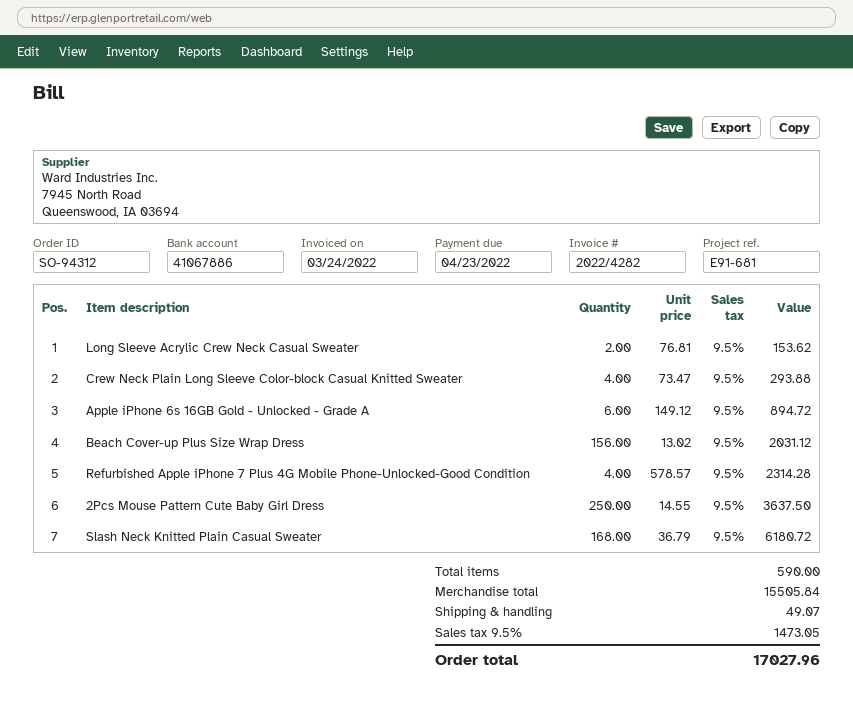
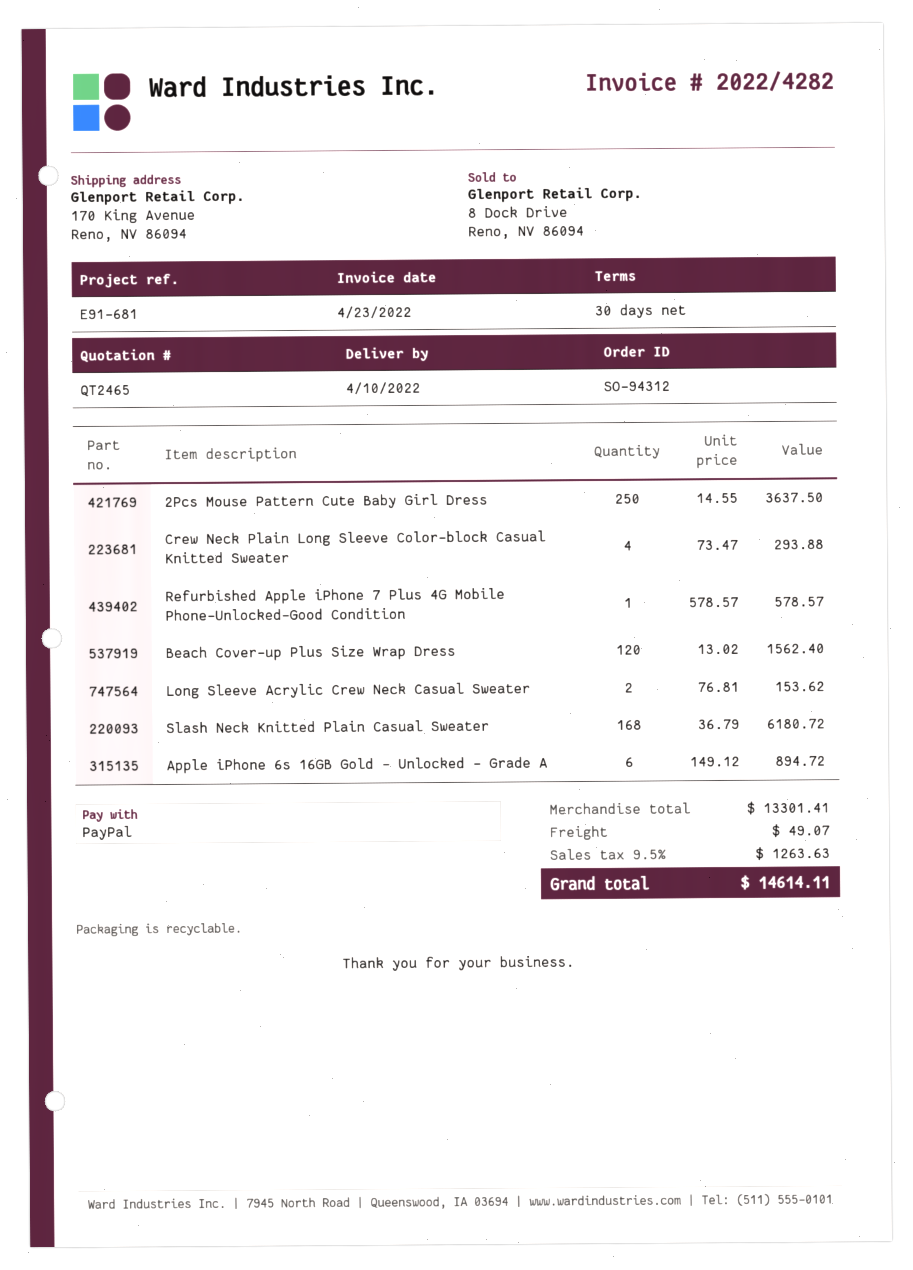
invoice date: 2022-03-24 -> 2022-04-23
Beach Cover-up Plus Size Wrap Dress: 156 x 13.02 = 2031.12 -> 120 x 13.02 = 1562.40
Refurbished Apple iPhone 7 Plus 4G Mobile Phone-Unlocked-Good Condition: 4 x 578.57 = 2314.28 -> 1 x 578.57 = 578.57
subtotal: 15505.84 -> 13301.41
tax: 9.5% = 1473.05 -> 9.5% = 1263.63
total: 17027.96 -> 14614.11

